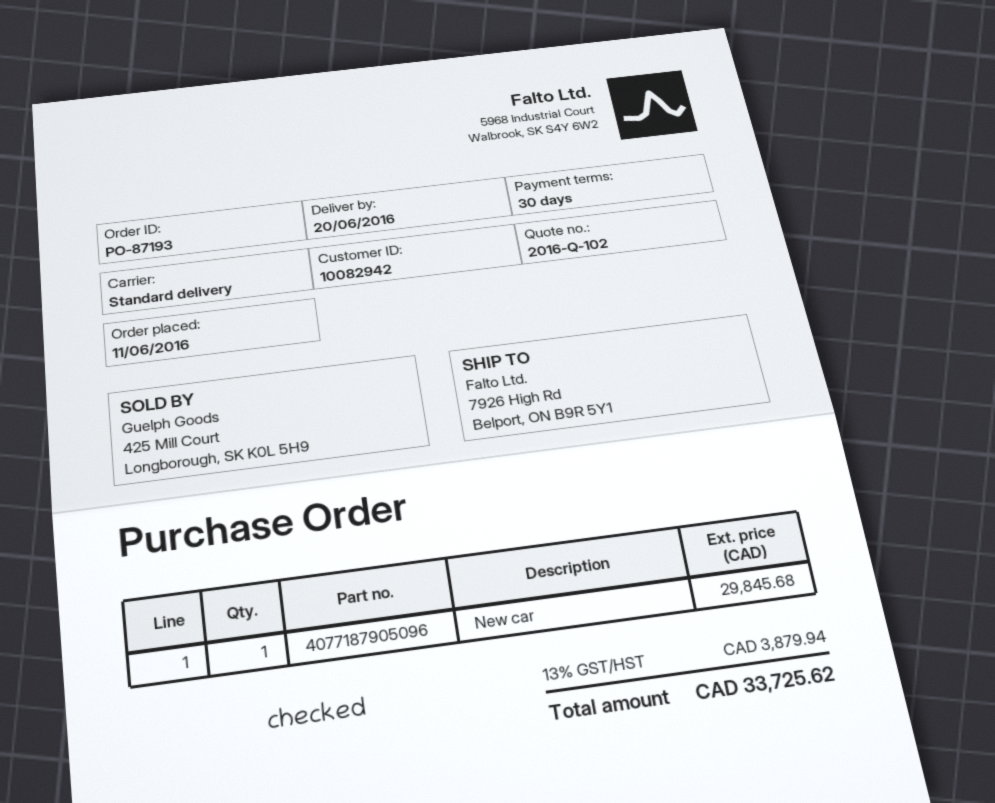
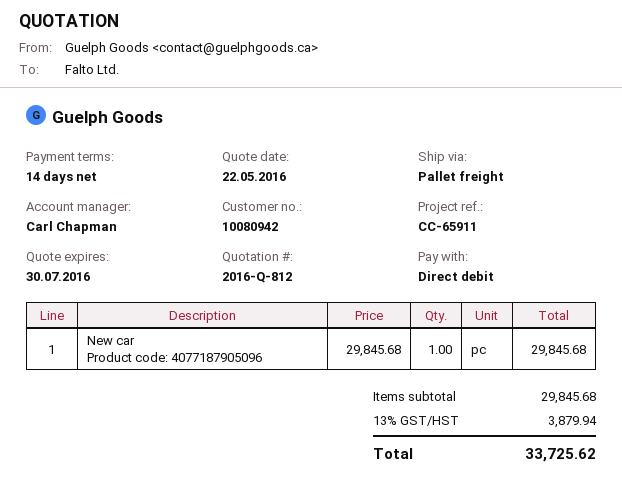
quote number: 2016-Q-102 -> 2016-Q-812
payment terms: 30 days -> 14 days
customer number: 10082942 -> 10080942
shipping method: standard -> pallet freight

